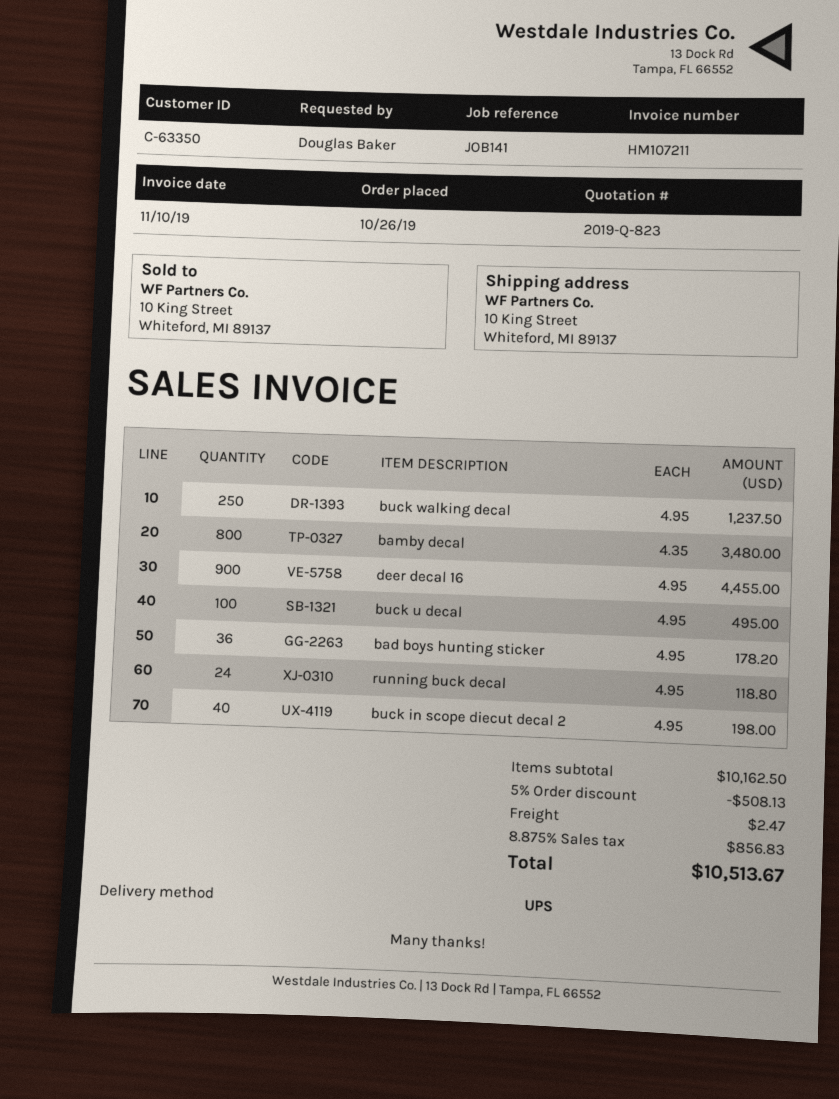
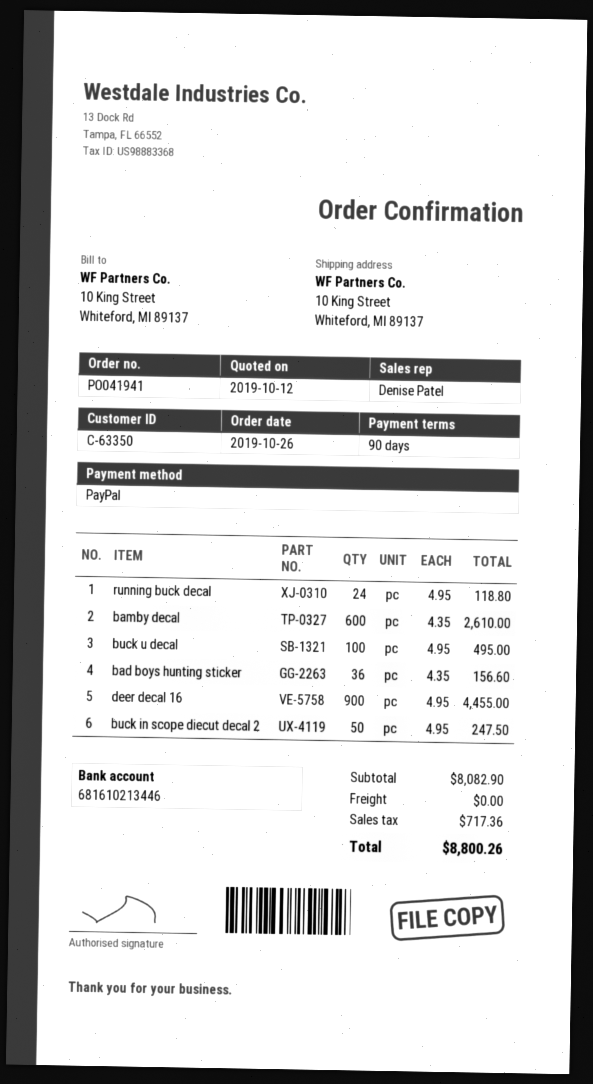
buck walking decal: 250 x 4.95 = 1237.50 -> none
bamby decal: 800 x 4.35 = 3480.00 -> 600 x 4.35 = 2610.00
bad boys hunting sticker: 36 x 4.95 = 178.20 -> 36 x 4.35 = 156.60
buck in scope diecut decal 2: 40 x 4.95 = 198.00 -> 50 x 4.95 = 247.50
subtotal: 10162.50 -> 8082.90
discount: 5% = 508.13 -> none
shipping: 2.47 -> 0.00
tax: 856.83 -> 717.36
total: 10513.67 -> 8800.26

